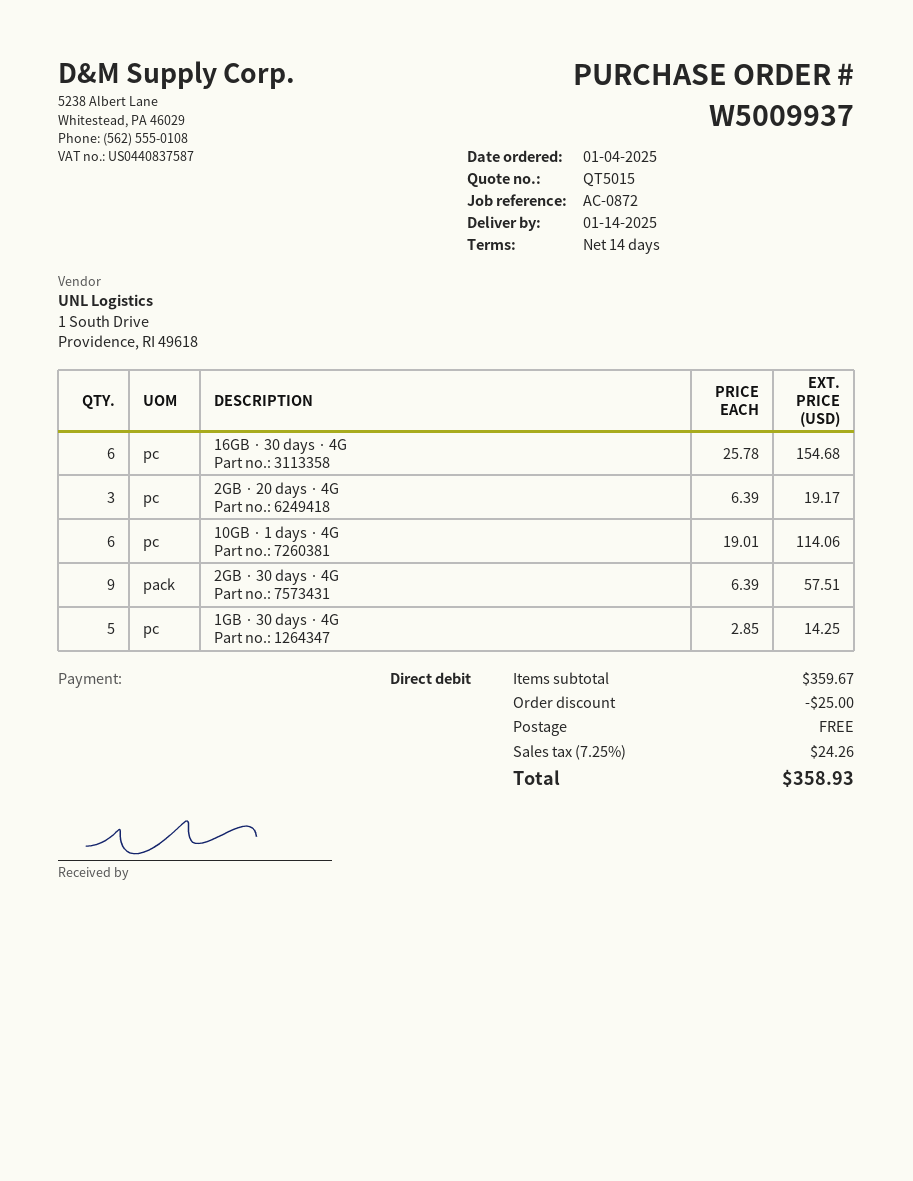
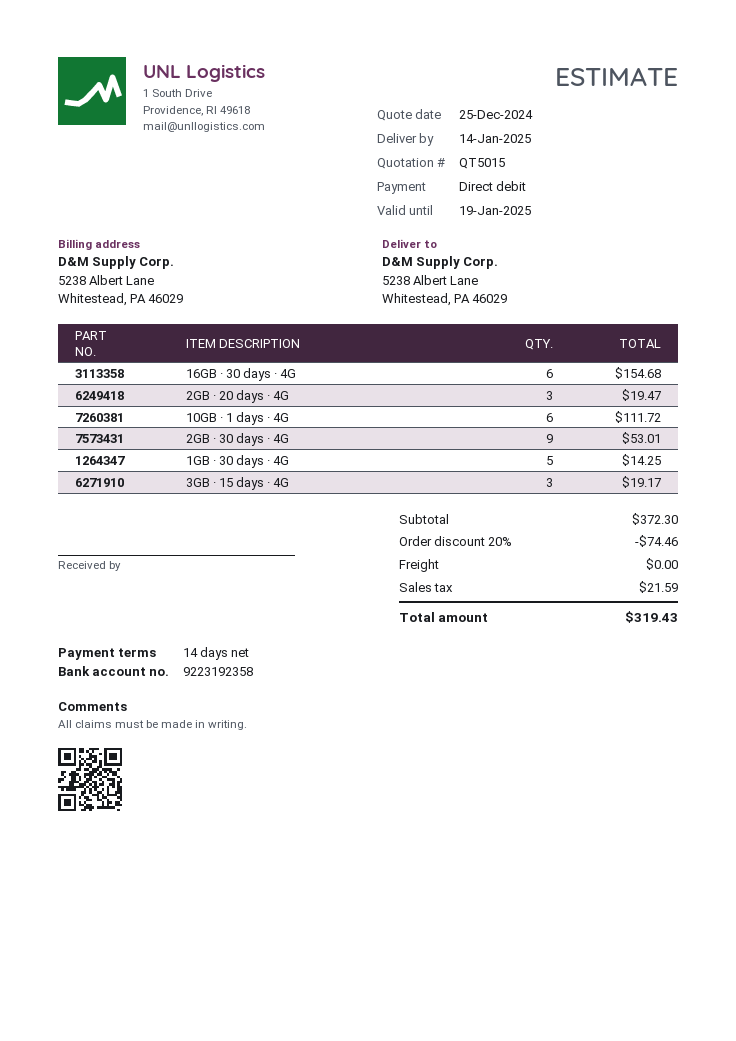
2GB · 20 days · 4G: 3 for 19.17 -> 3 for 19.47
10GB · 1 days · 4G: 6 for 114.06 -> 6 for 111.72
2GB · 30 days · 4G: 9 for 57.51 -> 9 for 53.01
3GB · 15 days · 4G: none -> 3 for 19.17
subtotal: 359.67 -> 372.30
discount: 25.00 -> 74.46
tax: 24.26 -> 21.59
total: 358.93 -> 319.43

